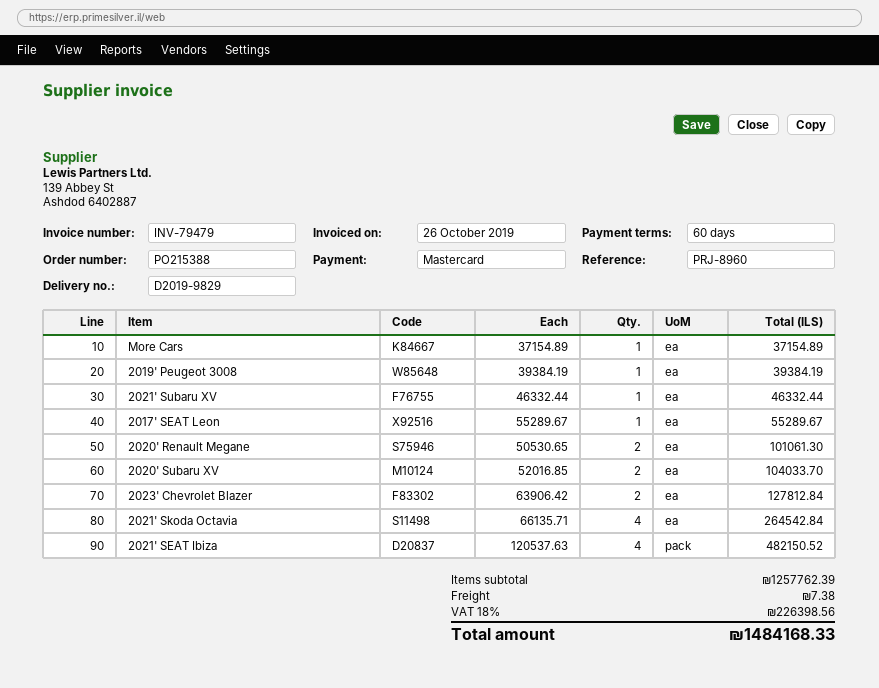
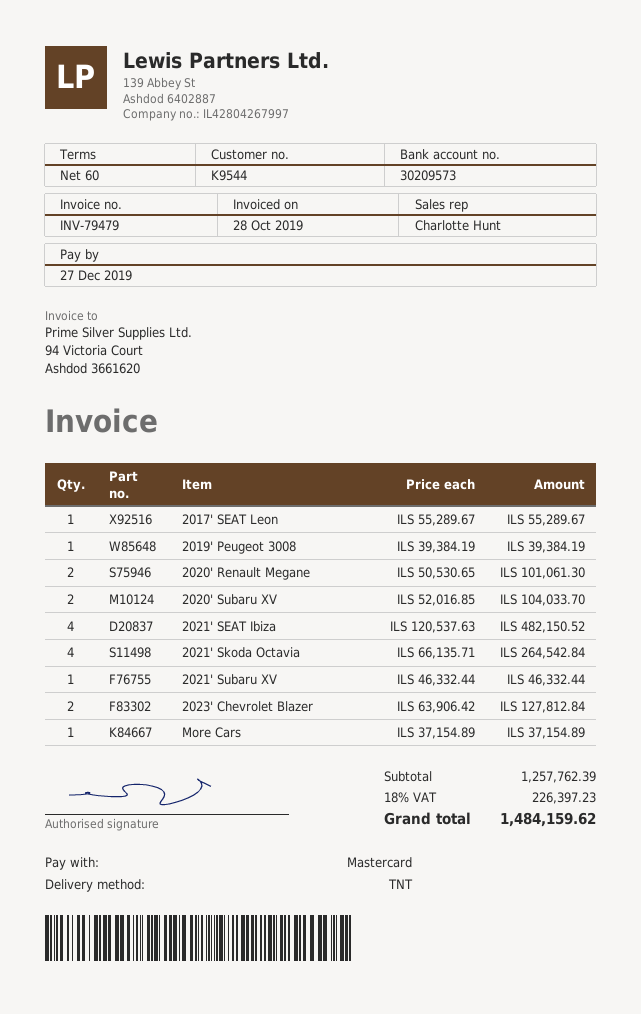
invoice date: 2019-10-26 -> 2019-10-28
shipping: 7.38 -> none
tax: 18% = 226398.56 -> 18% = 226397.23
total: 1484168.33 -> 1484159.62

